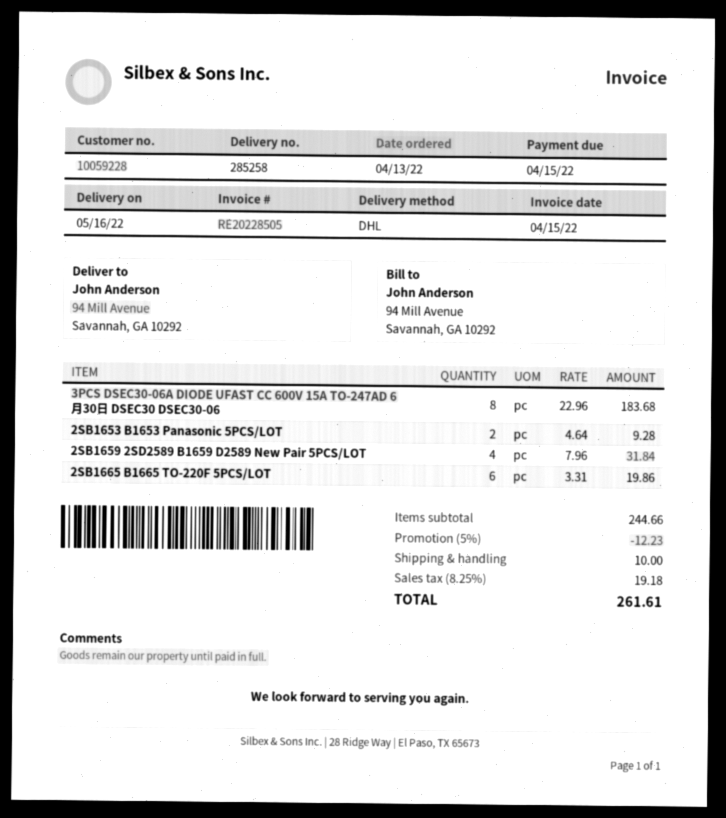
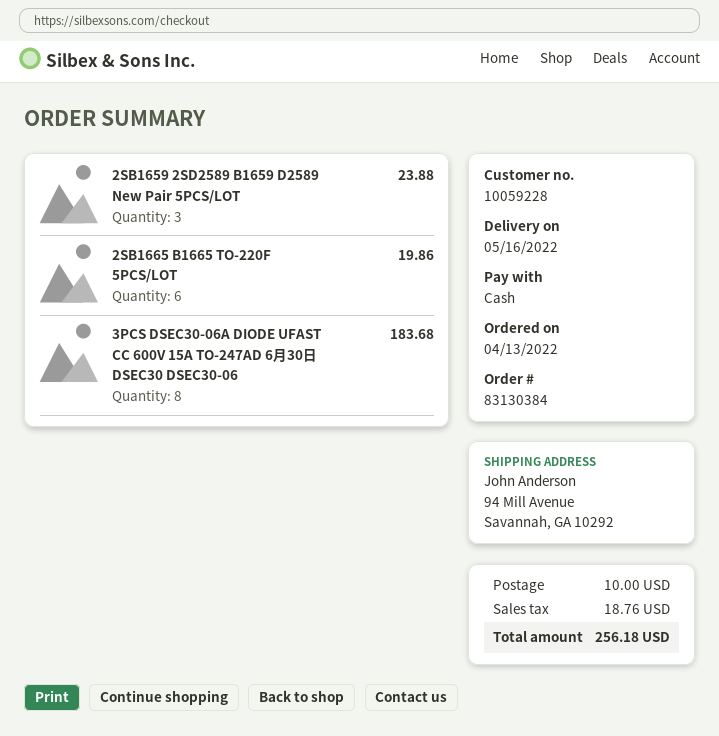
2SB1653 B1653 Panasonic 5PCS/LOT: 2 for 9.28 -> none
2SB1659 2SD2589 B1659 D2589 New Pair 5PCS/LOT: 4 for 31.84 -> 3 for 23.88
discount: 5% = 12.23 -> none
tax: 19.18 -> 18.76
total: 261.61 -> 256.18

